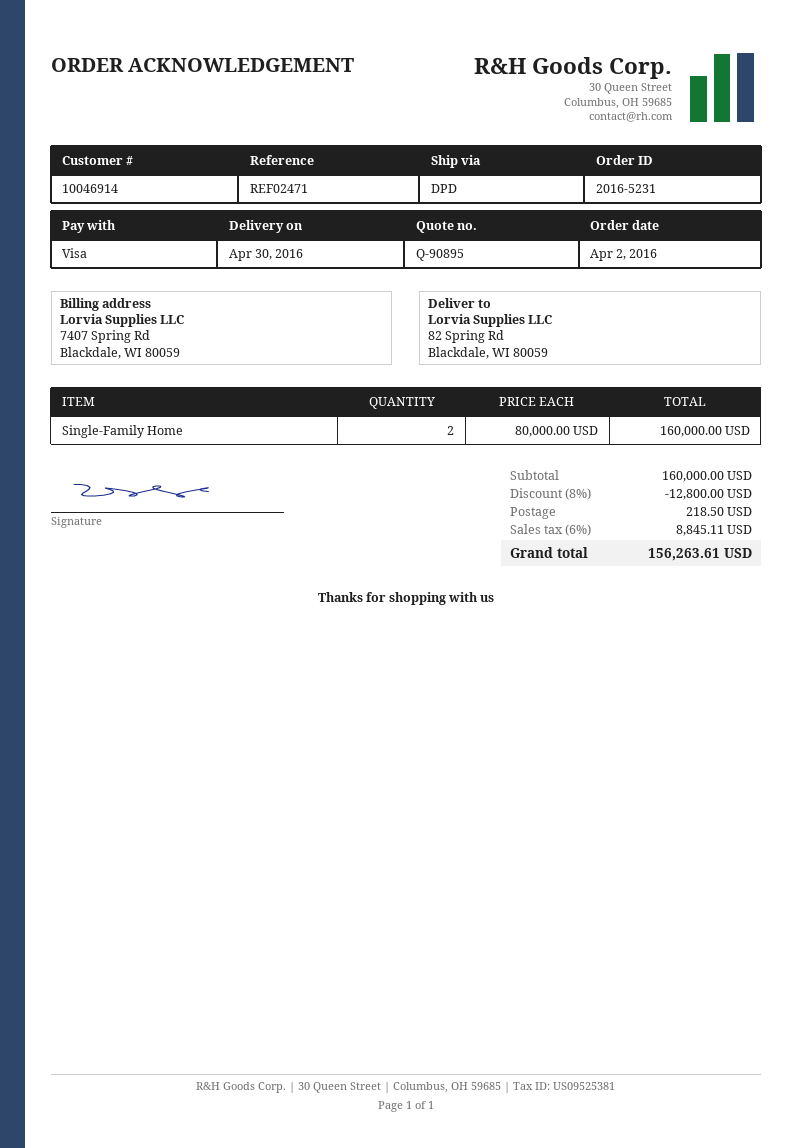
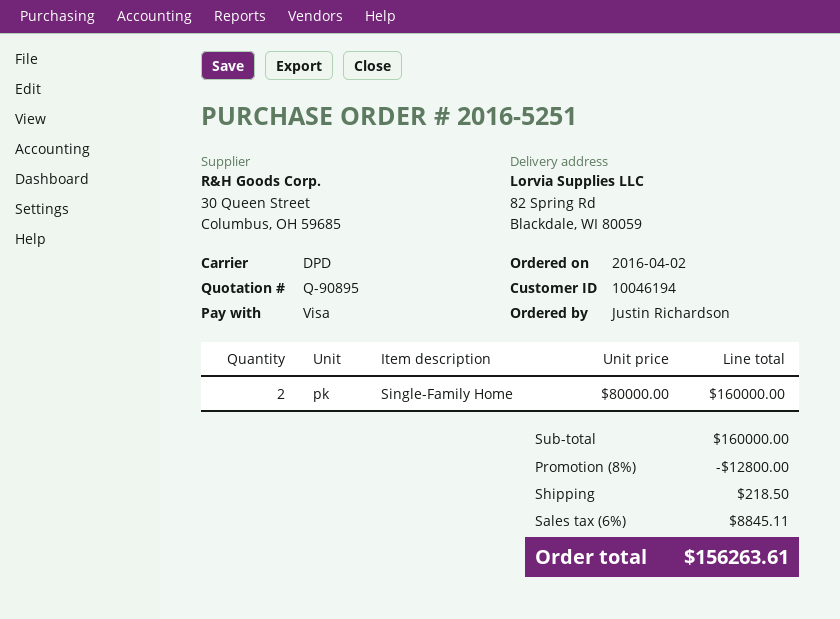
order number: 2016-5231 -> 2016-5251
customer number: 10046914 -> 10046194

